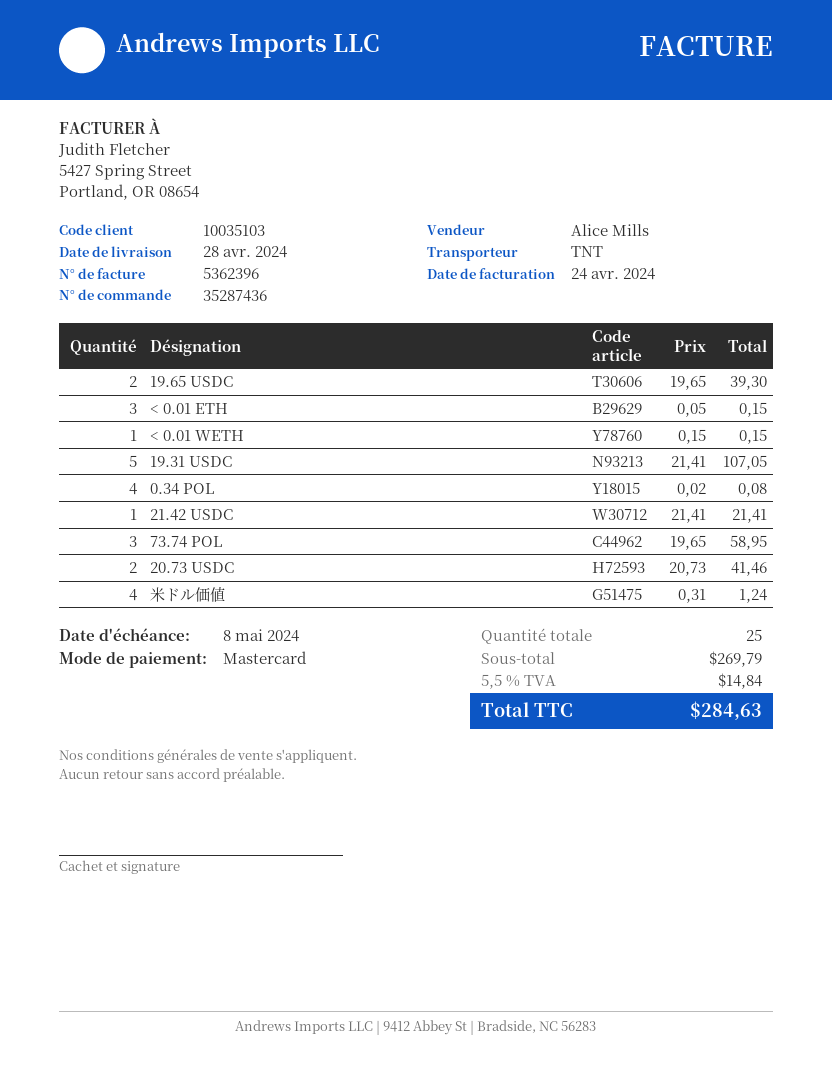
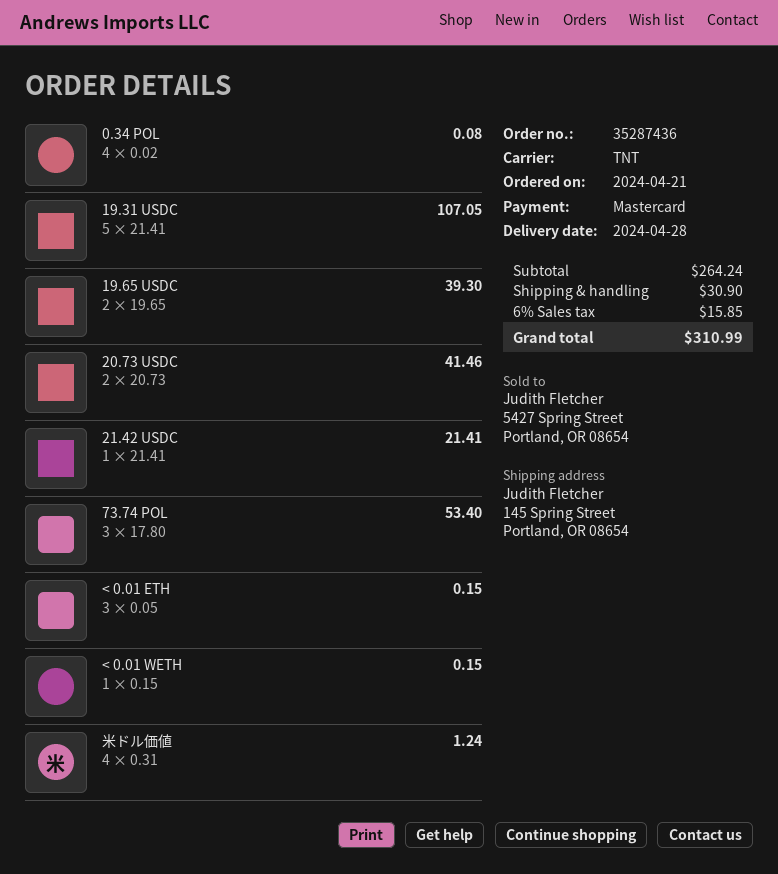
73.74 POL: 3 x 19.65 = 58.95 -> 3 x 17.80 = 53.40
subtotal: 269.79 -> 264.24
shipping: none -> 30.90
tax: 5.5% = 14.84 -> 6% = 15.85
total: 284.63 -> 310.99

